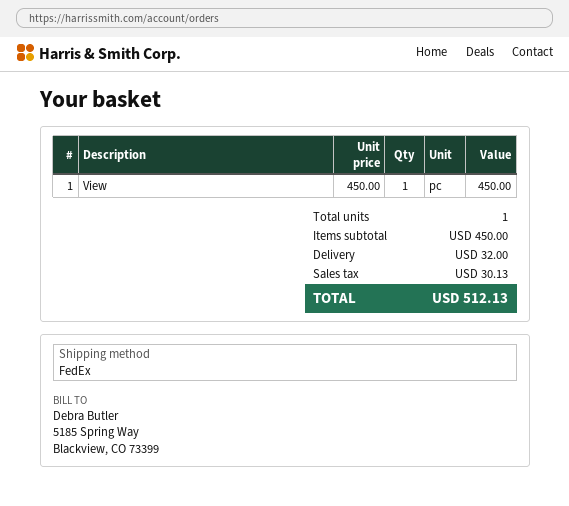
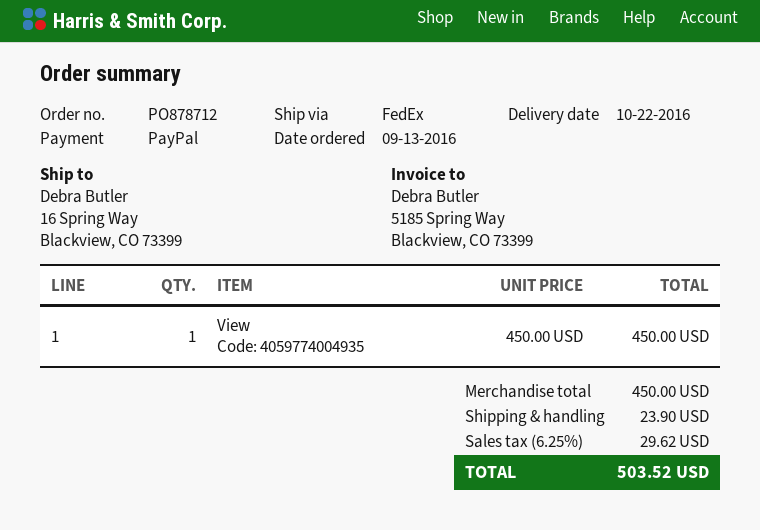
shipping: 32.00 -> 23.90
tax: 30.13 -> 29.62
total: 512.13 -> 503.52

